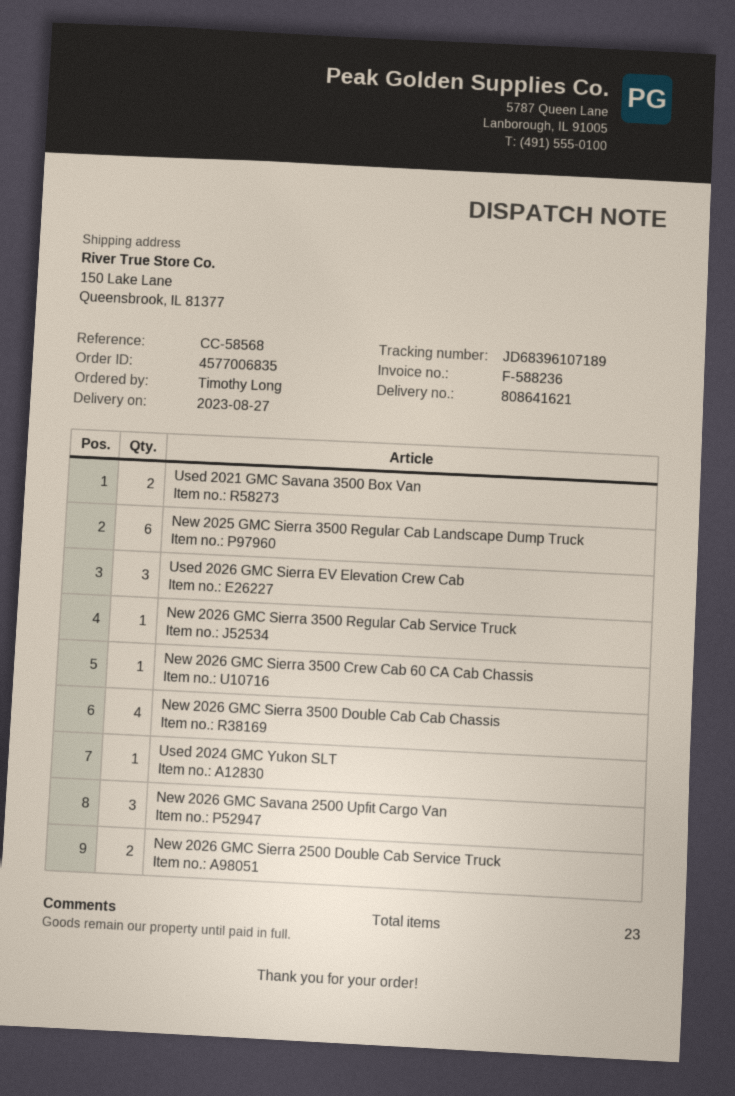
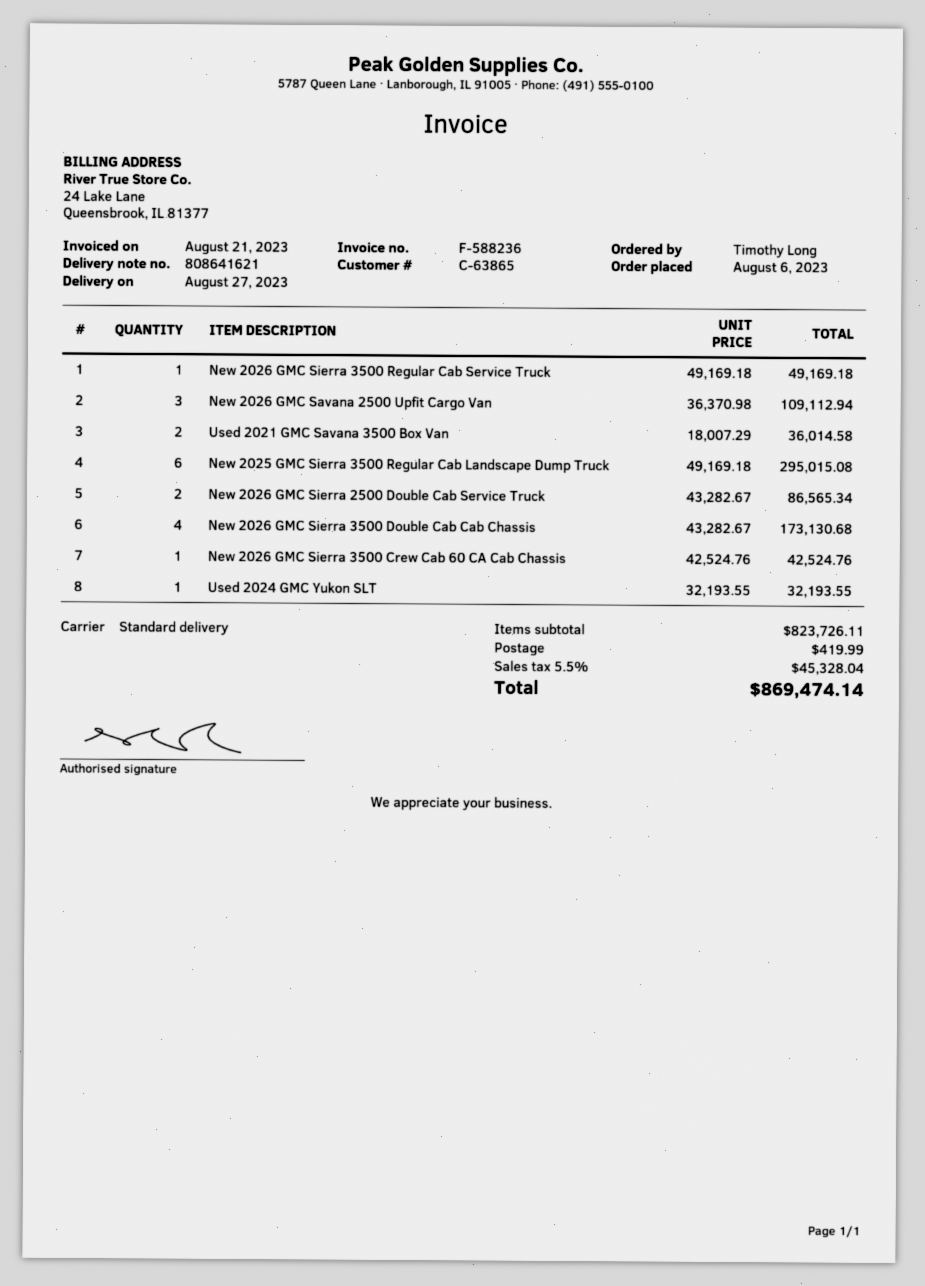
Used 2026 GMC Sierra EV Elevation Crew Cab: 3 -> none

